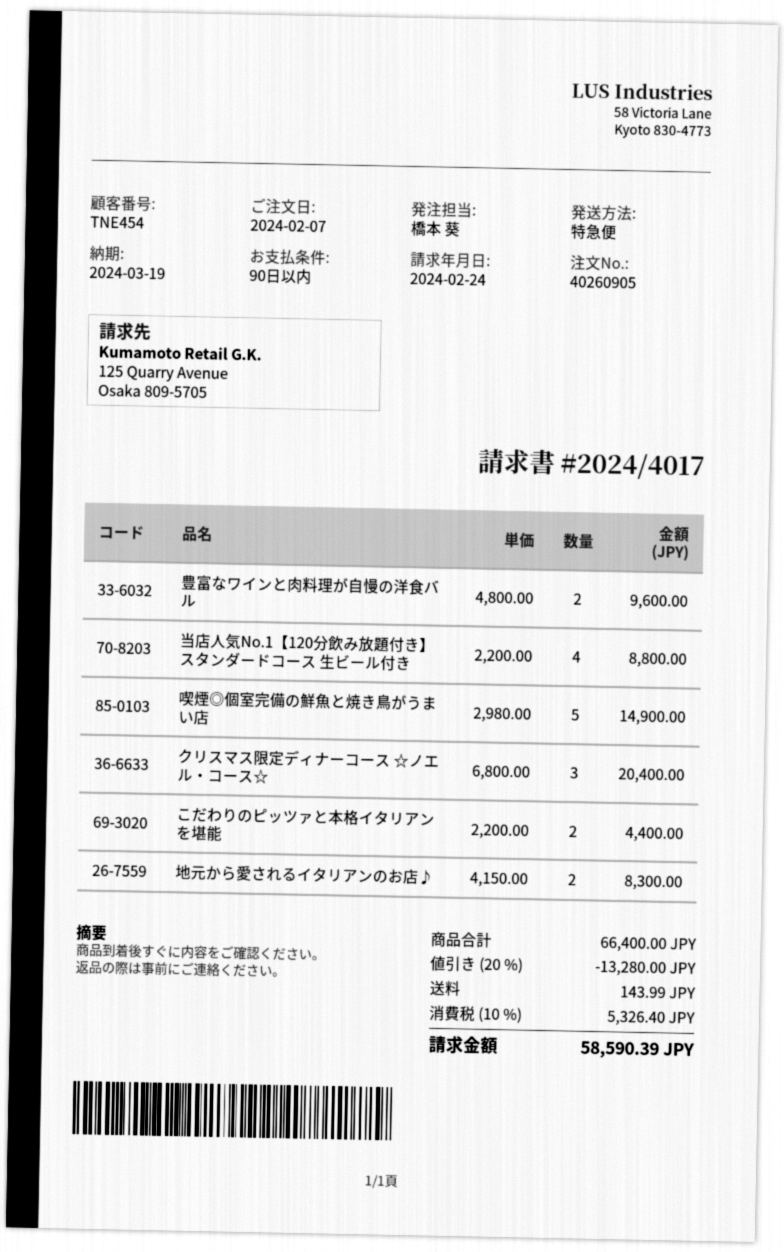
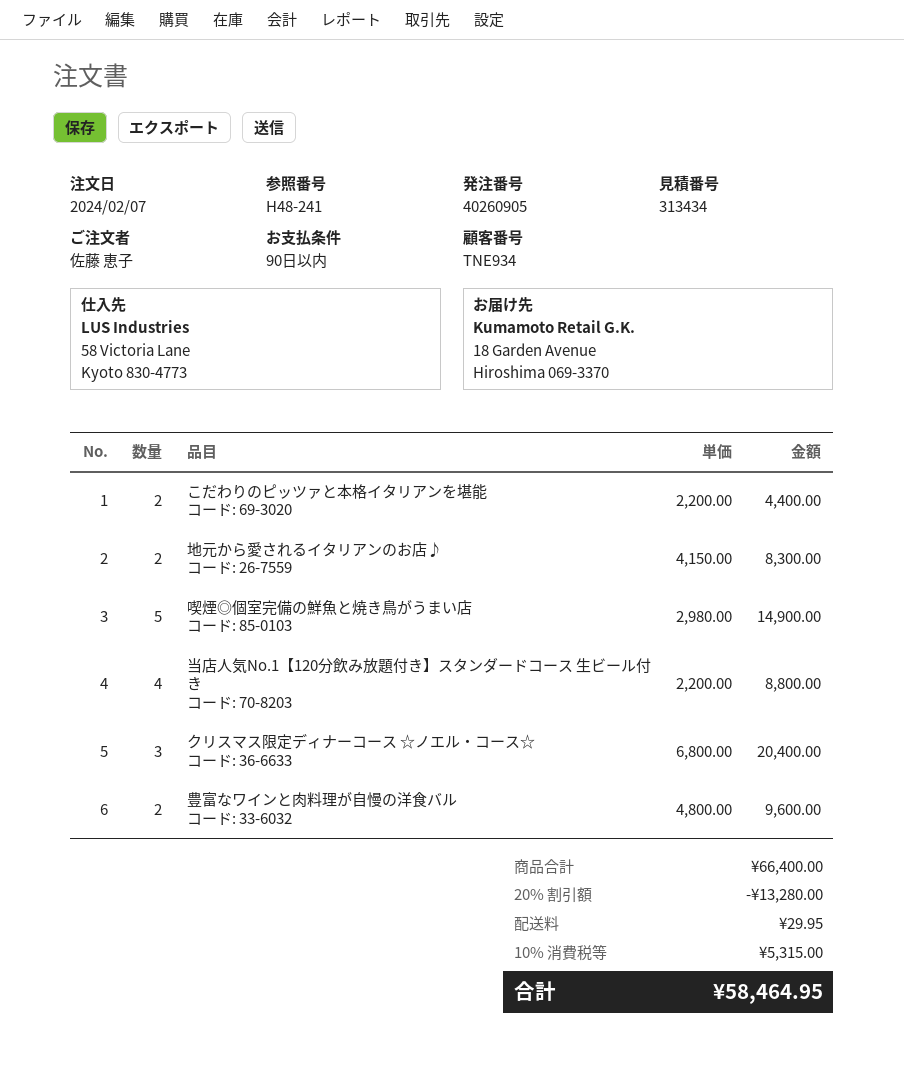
customer number: TNE454 -> TNE934
ordered by: 橋本 葵 -> 佐藤 恵子
shipping: 143.99 -> 29.95
tax: 10% = 5326.40 -> 10% = 5315.00
total: 58590.39 -> 58464.95

